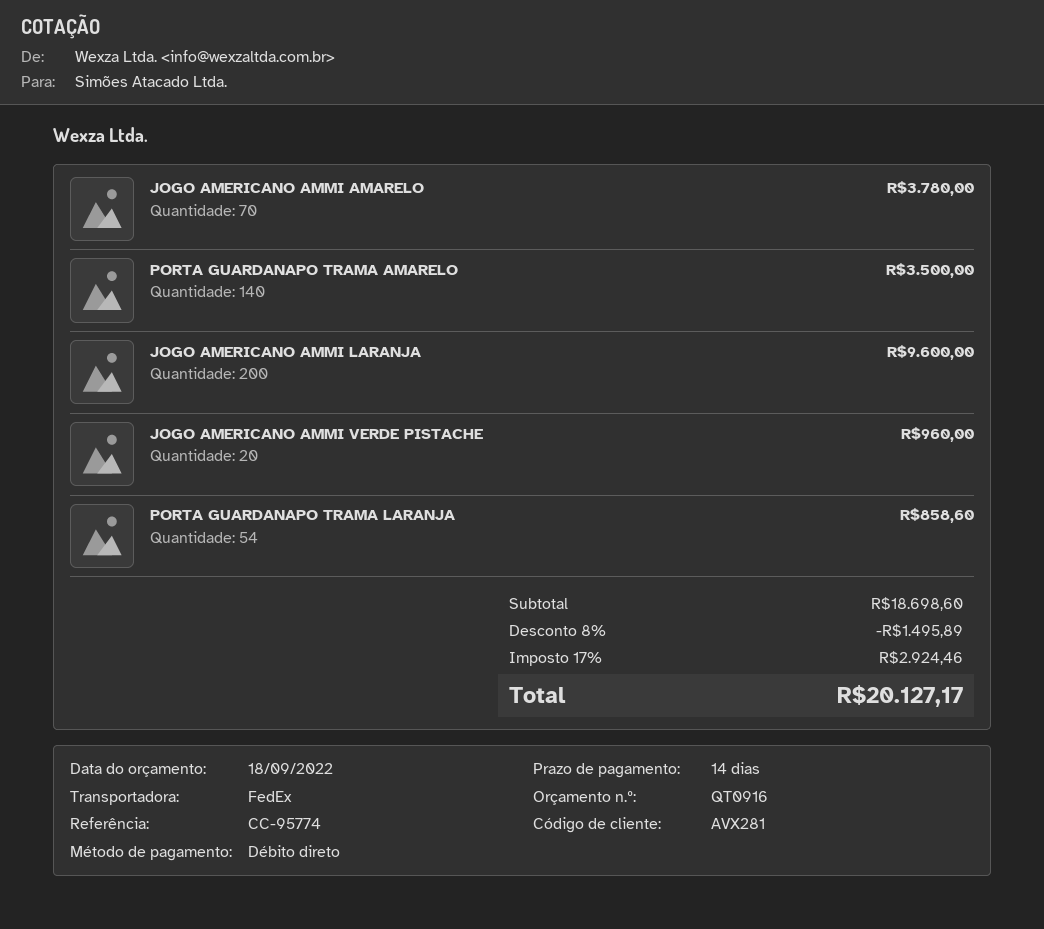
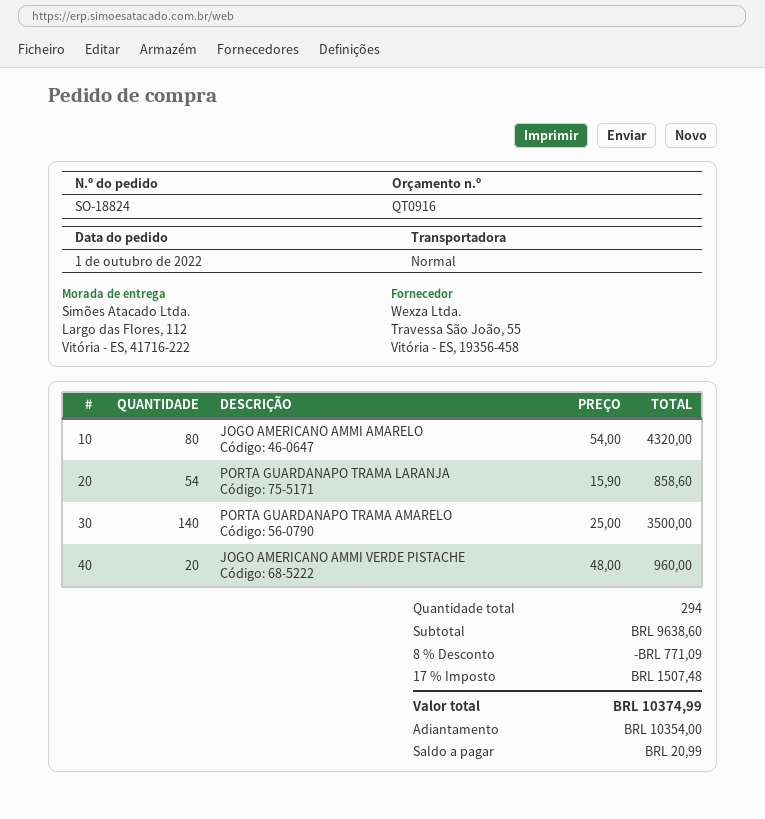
shipping method: FedEx -> standard
JOGO AMERICANO AMMI AMARELO: 70 for 3780.00 -> 80 for 4320.00
JOGO AMERICANO AMMI LARANJA: 200 for 9600.00 -> none
subtotal: 18698.60 -> 9638.60
discount: 8% = 1495.89 -> 8% = 771.09
tax: 17% = 2924.46 -> 17% = 1507.48
total: 20127.17 -> 10374.99

